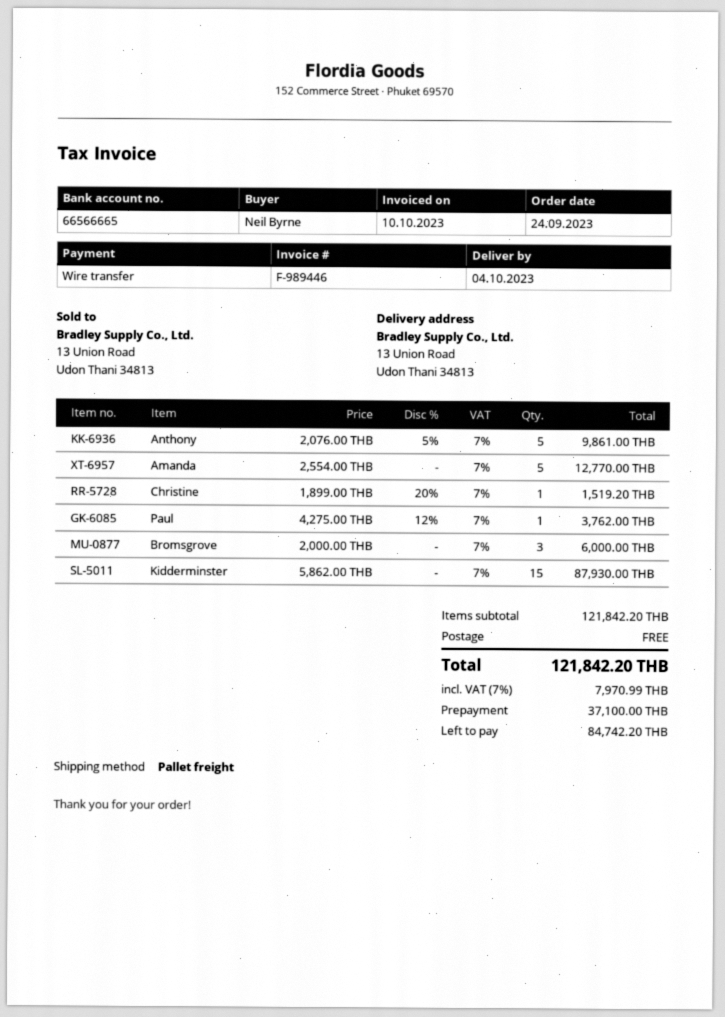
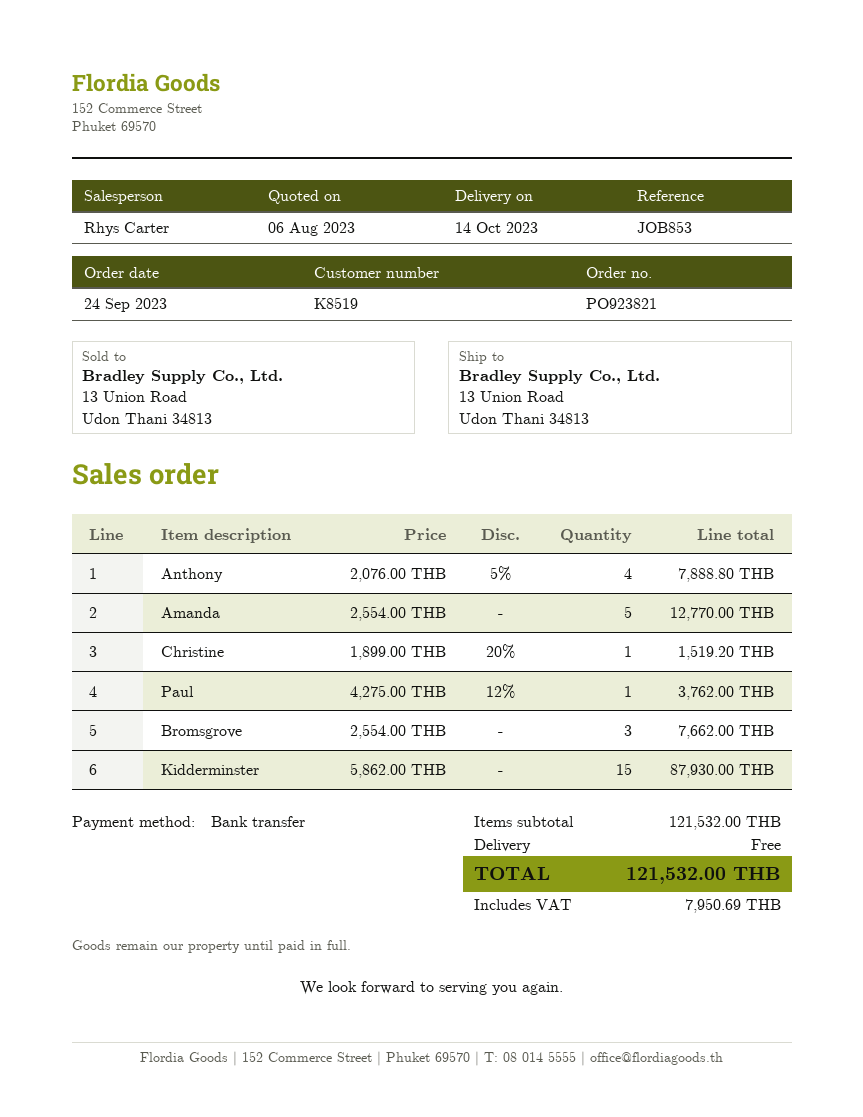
delivery date: 2023-10-04 -> 2023-10-14
Anthony: 5 x 2076.00 - 5% = 9861.00 -> 4 x 2076.00 - 5% = 7888.80
Bromsgrove: 3 x 2000.00 = 6000.00 -> 3 x 2554.00 = 7662.00
subtotal: 121842.20 -> 121532.00
tax: 7970.99 -> 7950.69
total: 121842.20 -> 121532.00

